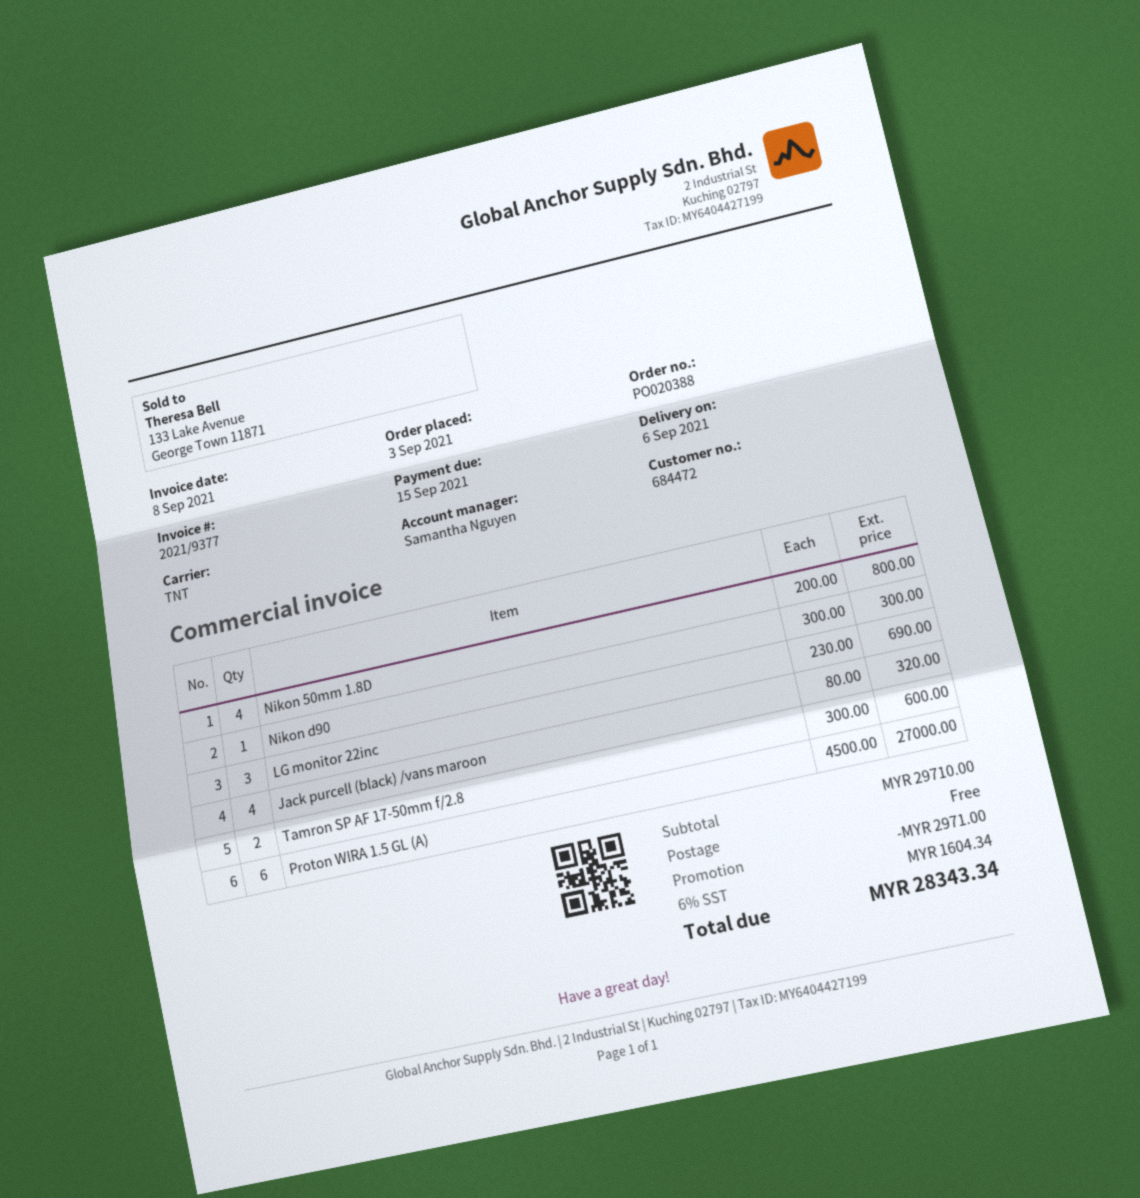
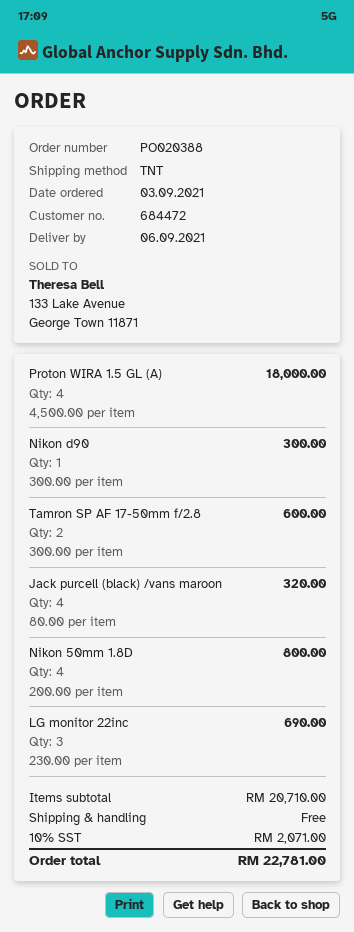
Proton WIRA 1.5 GL (A): 6 x 4500.00 = 27000.00 -> 4 x 4500.00 = 18000.00
subtotal: 29710.00 -> 20710.00
discount: 2971.00 -> none
tax: 6% = 1604.34 -> 10% = 2071.00
total: 28343.34 -> 22781.00

